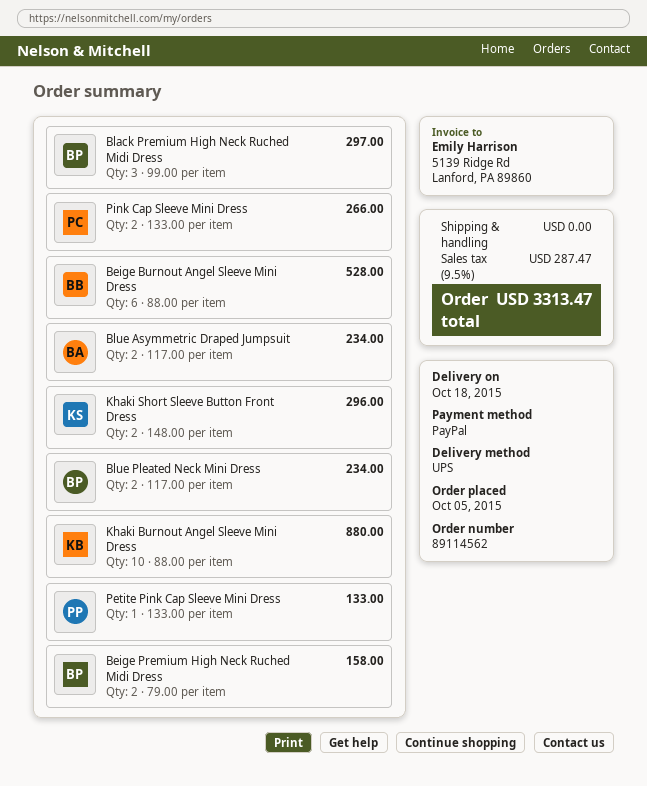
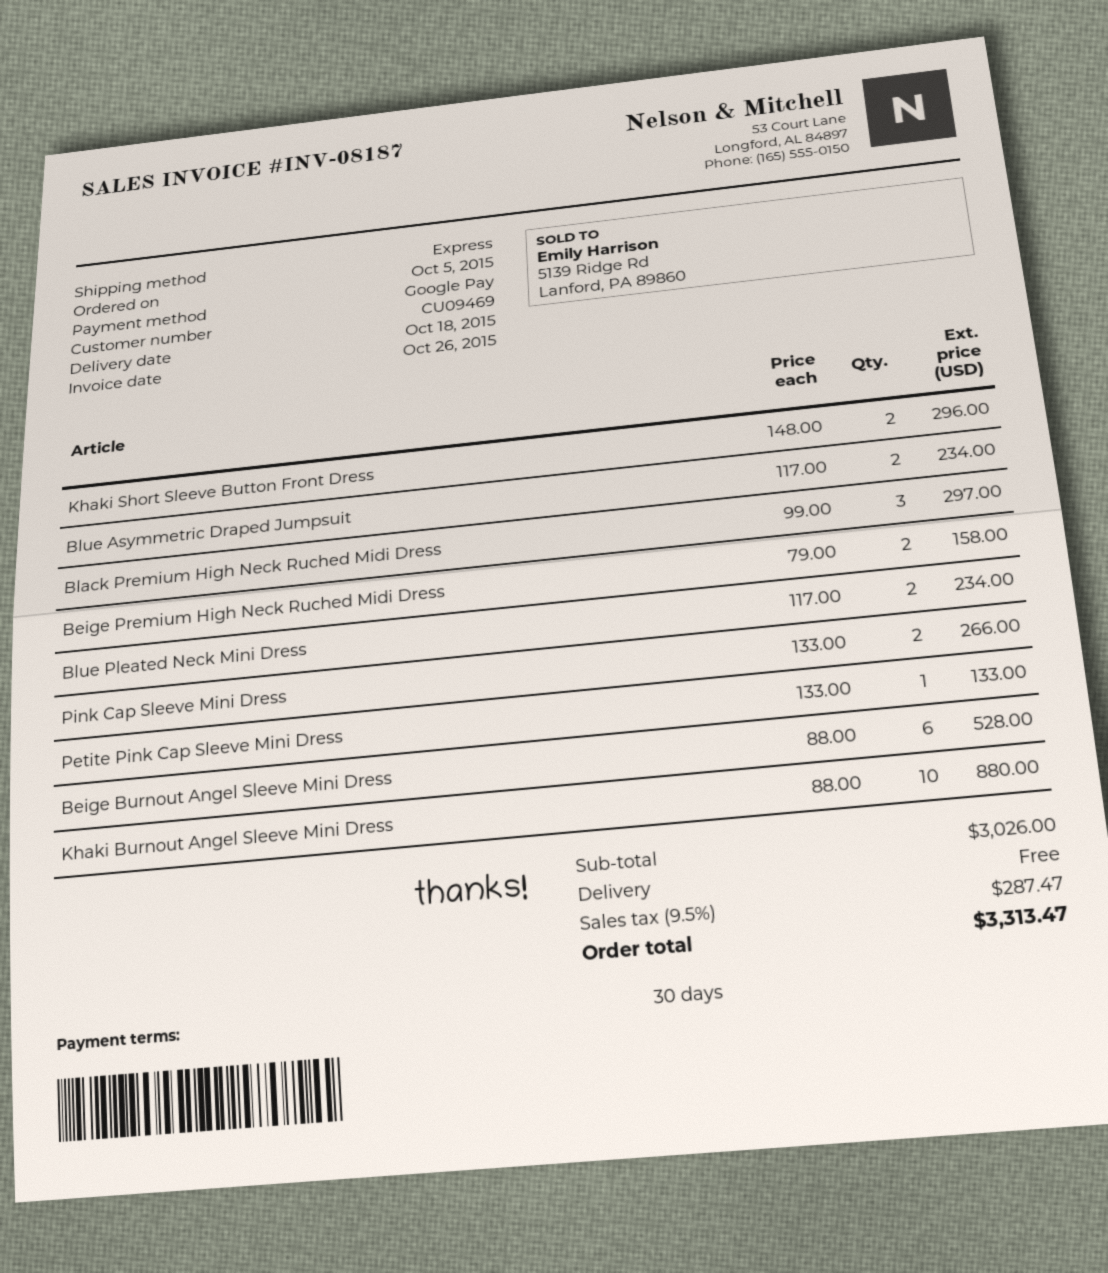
payment method: PayPal -> Google Pay
shipping method: UPS -> express

